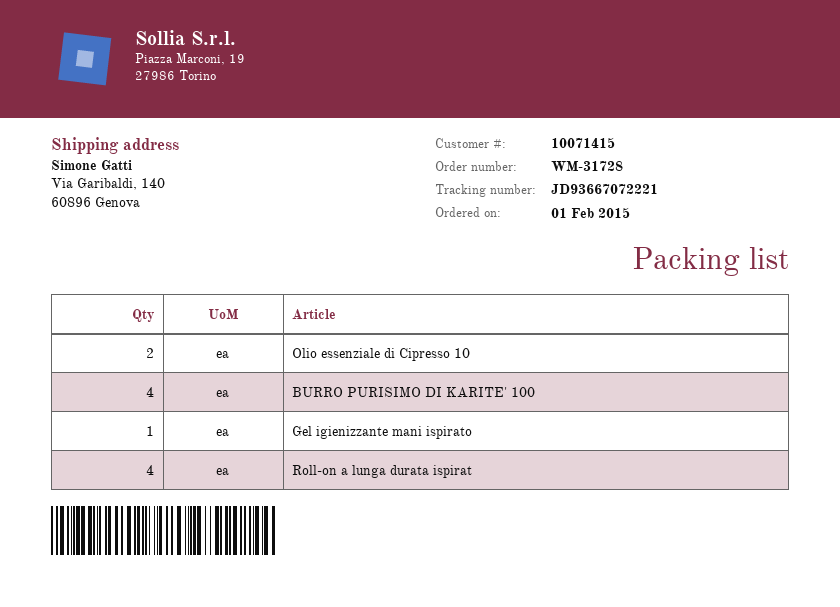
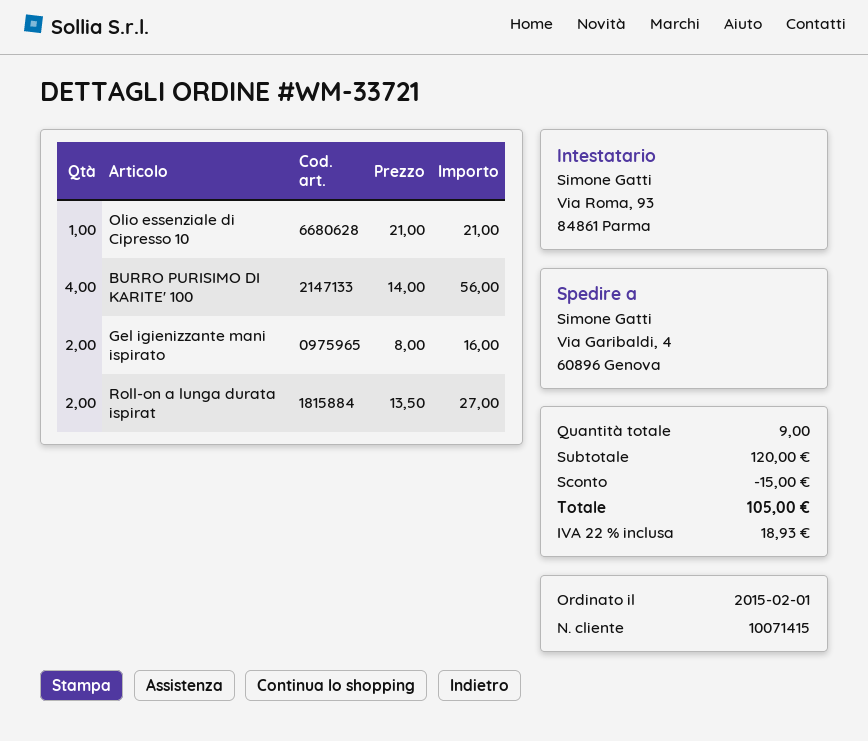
order number: WM-31728 -> WM-33721
ship to: Via Garibaldi, 140, 60896 Genova -> Via Garibaldi, 4, 60896 Genova
Olio essenziale di Cipresso 10: 2 -> 1
Gel igienizzante mani ispirato: 1 -> 2
Roll-on a lunga durata ispirat: 4 -> 2

